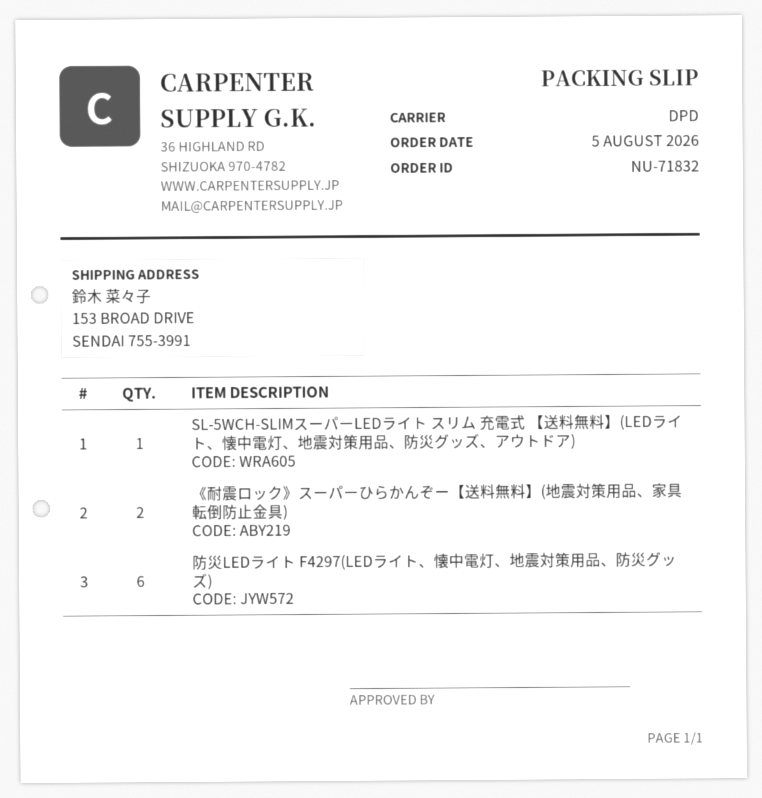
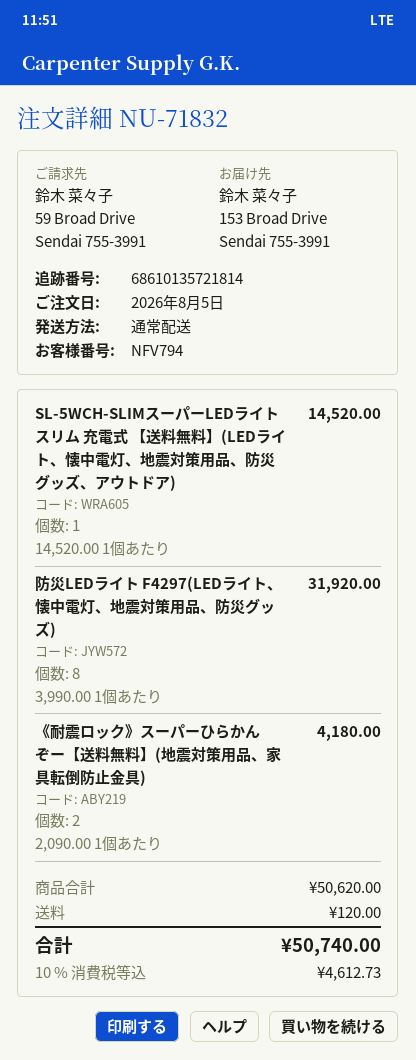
shipping method: DPD -> standard
防災LEDライト F4297(LEDライト、懐中電灯、地震対策用品、防災グッズ): 6 -> 8

